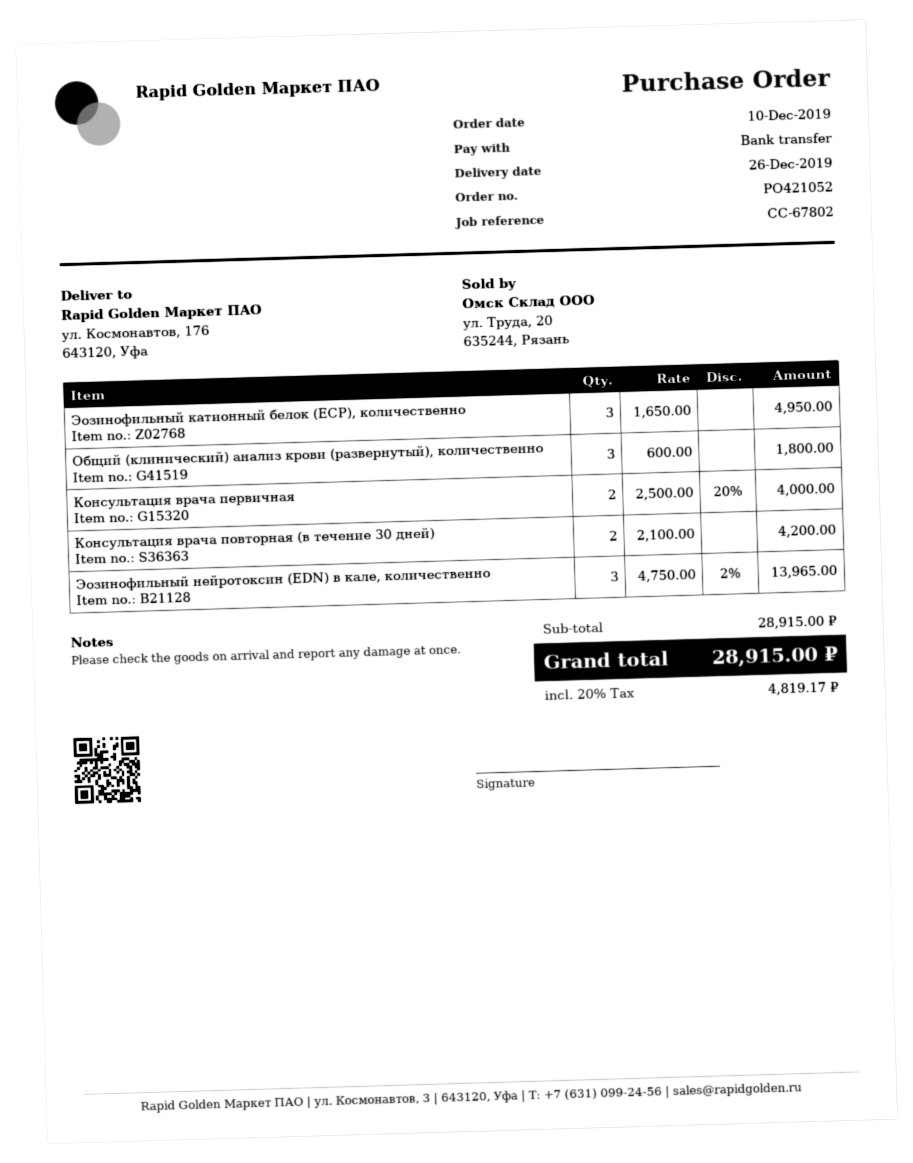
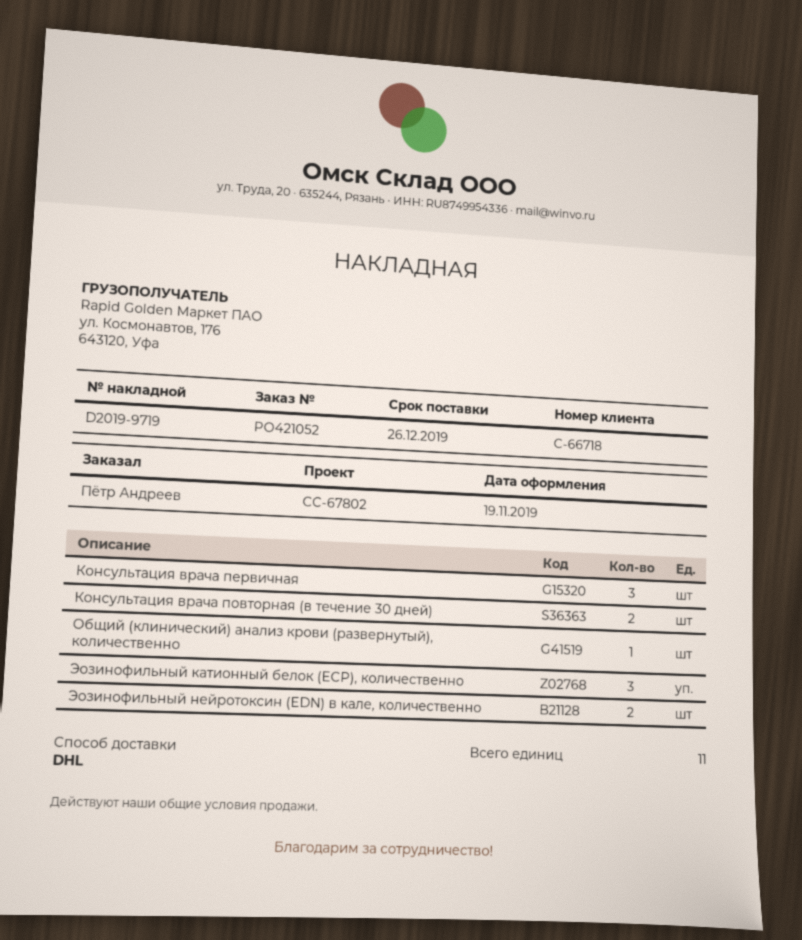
order date: 2019-12-10 -> 2019-11-19
Общий (клинический) анализ крови (развернутый), количественно: 3 -> 1
Консультация врача первичная: 2 -> 3
Эозинофильный нейротоксин (EDN) в кале, количественно: 3 -> 2

